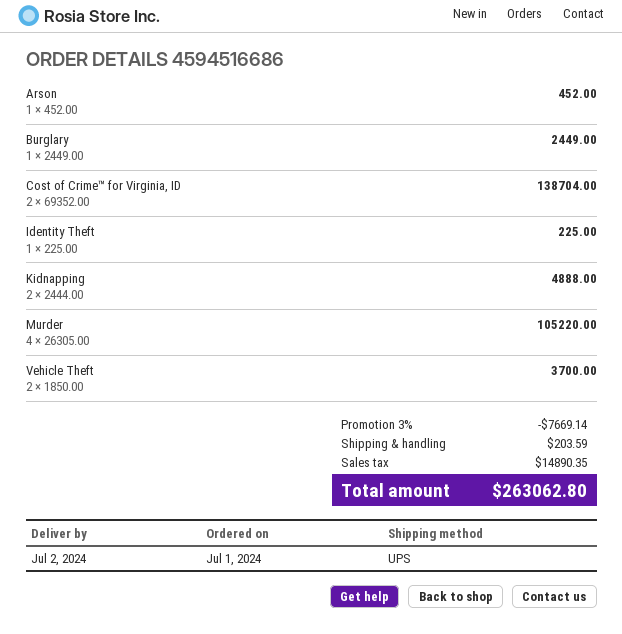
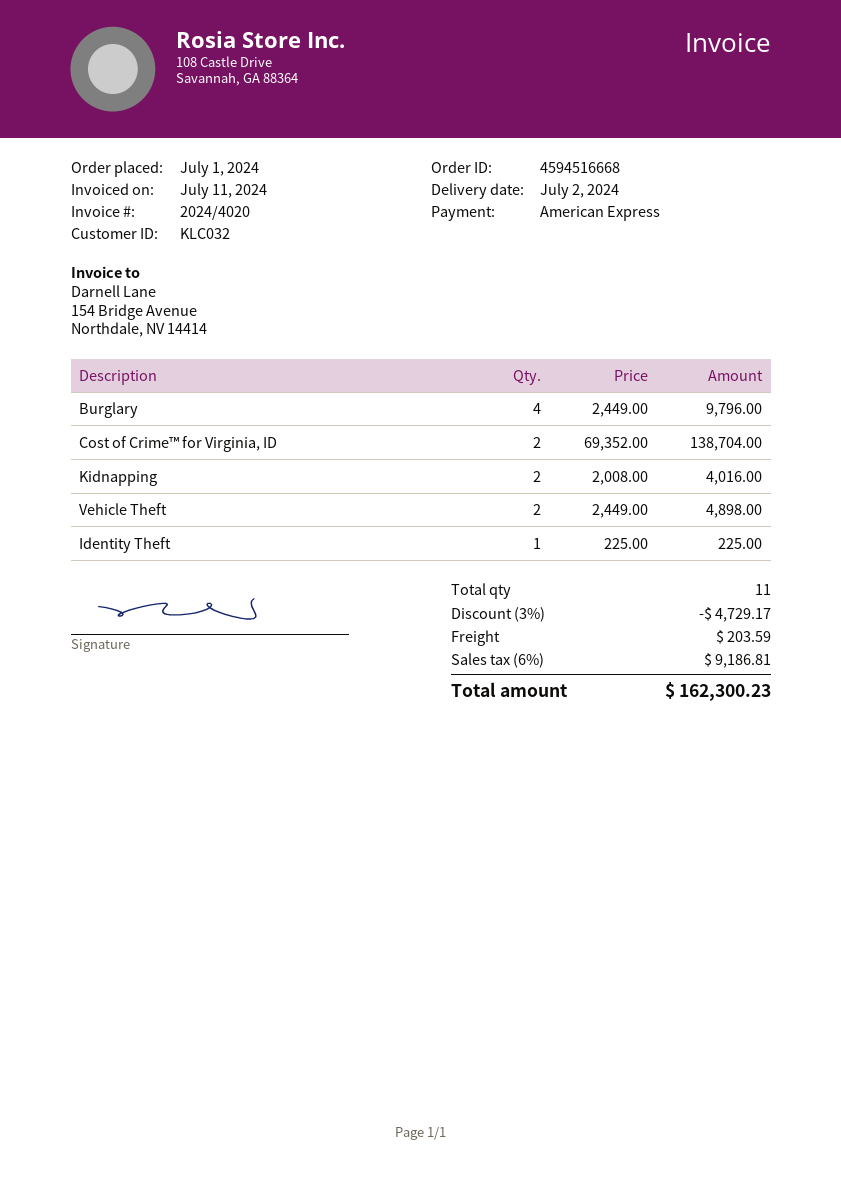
order number: 4594516686 -> 4594516668
Arson: 1 x 452.00 = 452.00 -> none
Burglary: 1 x 2449.00 = 2449.00 -> 4 x 2449.00 = 9796.00
Kidnapping: 2 x 2444.00 = 4888.00 -> 2 x 2008.00 = 4016.00
Murder: 4 x 26305.00 = 105220.00 -> none
Vehicle Theft: 2 x 1850.00 = 3700.00 -> 2 x 2449.00 = 4898.00
discount: 3% = 7669.14 -> 3% = 4729.17
tax: 14890.35 -> 9186.81
total: 263062.80 -> 162300.23

